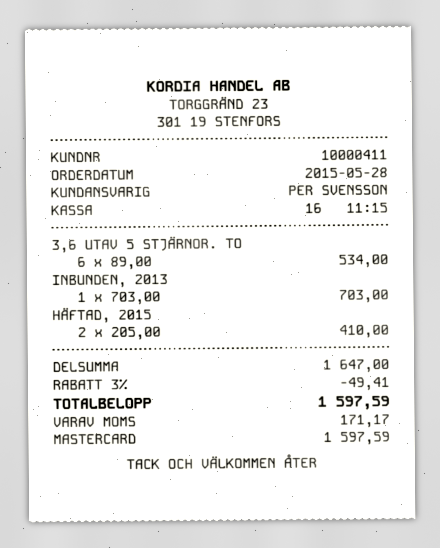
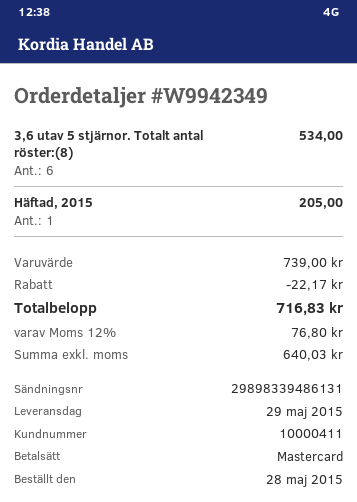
INBUNDEN, 2013: 1 for 703.00 -> none
HÄFTAD, 2015: 2 for 410.00 -> 1 for 205.00
subtotal: 1647.00 -> 739.00
discount: 49.41 -> 22.17
tax: 171.17 -> 76.80
total: 1597.59 -> 716.83

